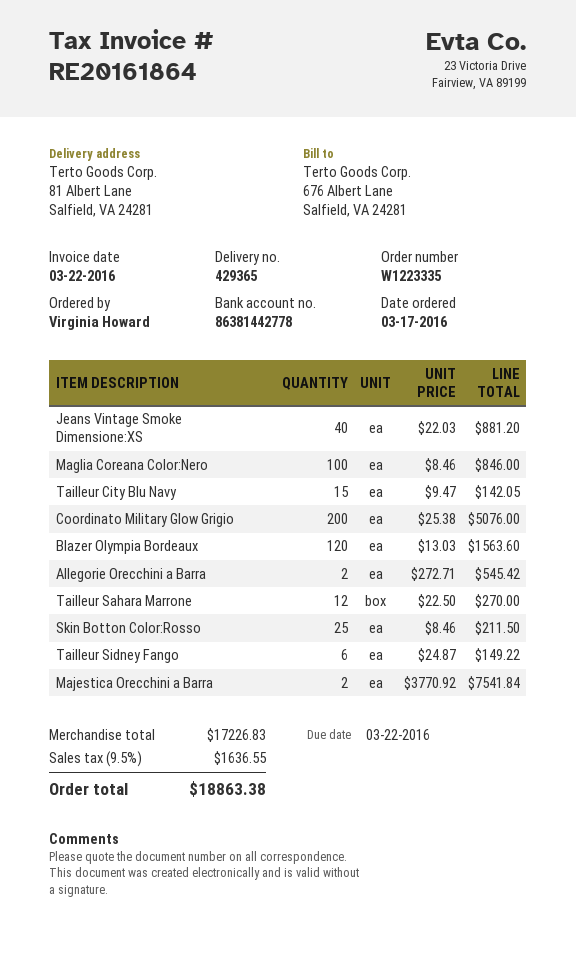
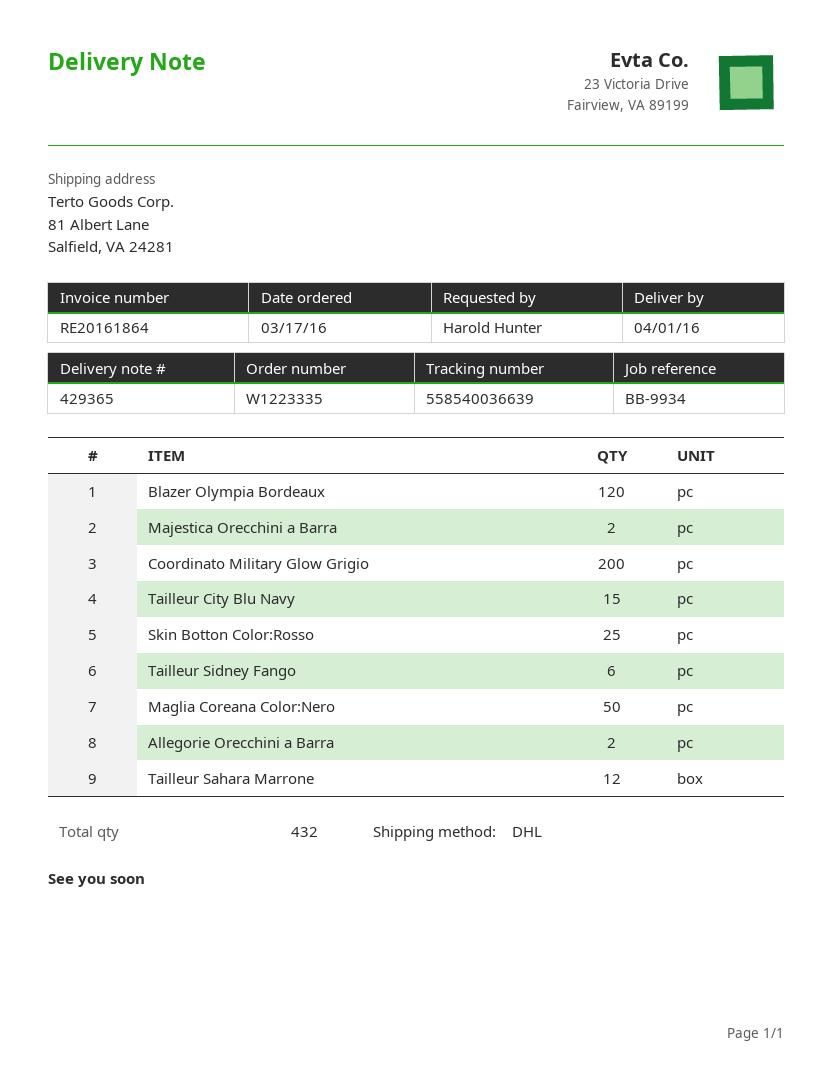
ordered by: Virginia Howard -> Harold Hunter
Jeans Vintage Smoke Dimensione:XS: 40 -> none
Maglia Coreana Color:Nero: 100 -> 50

